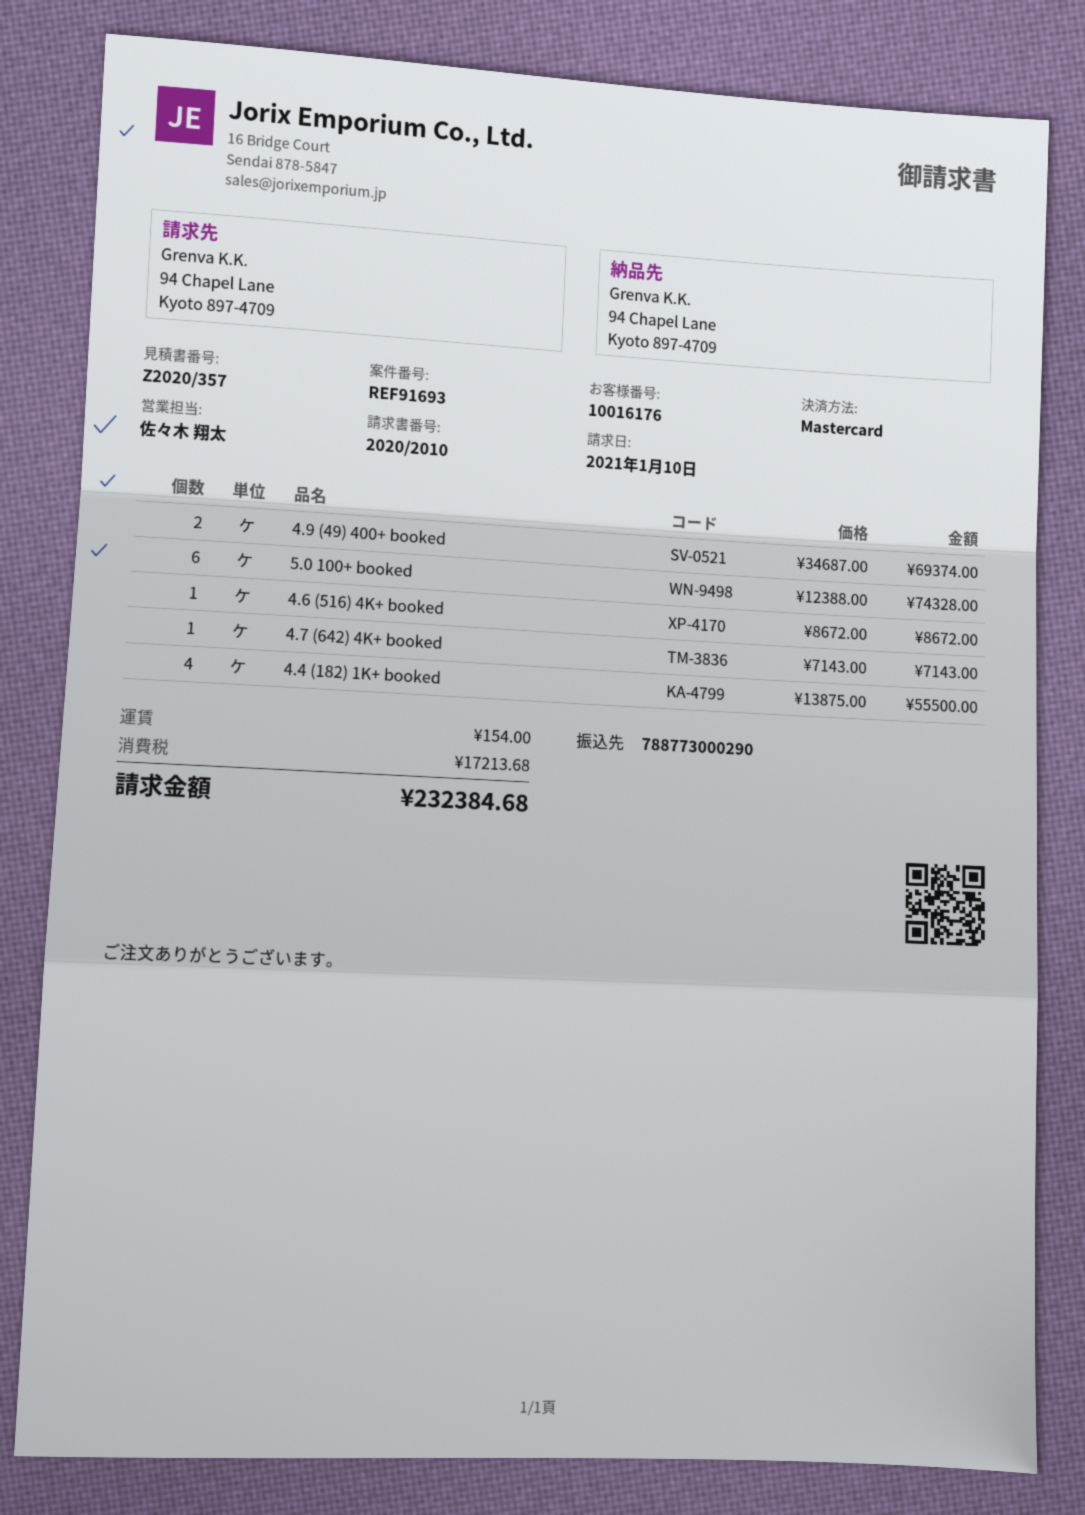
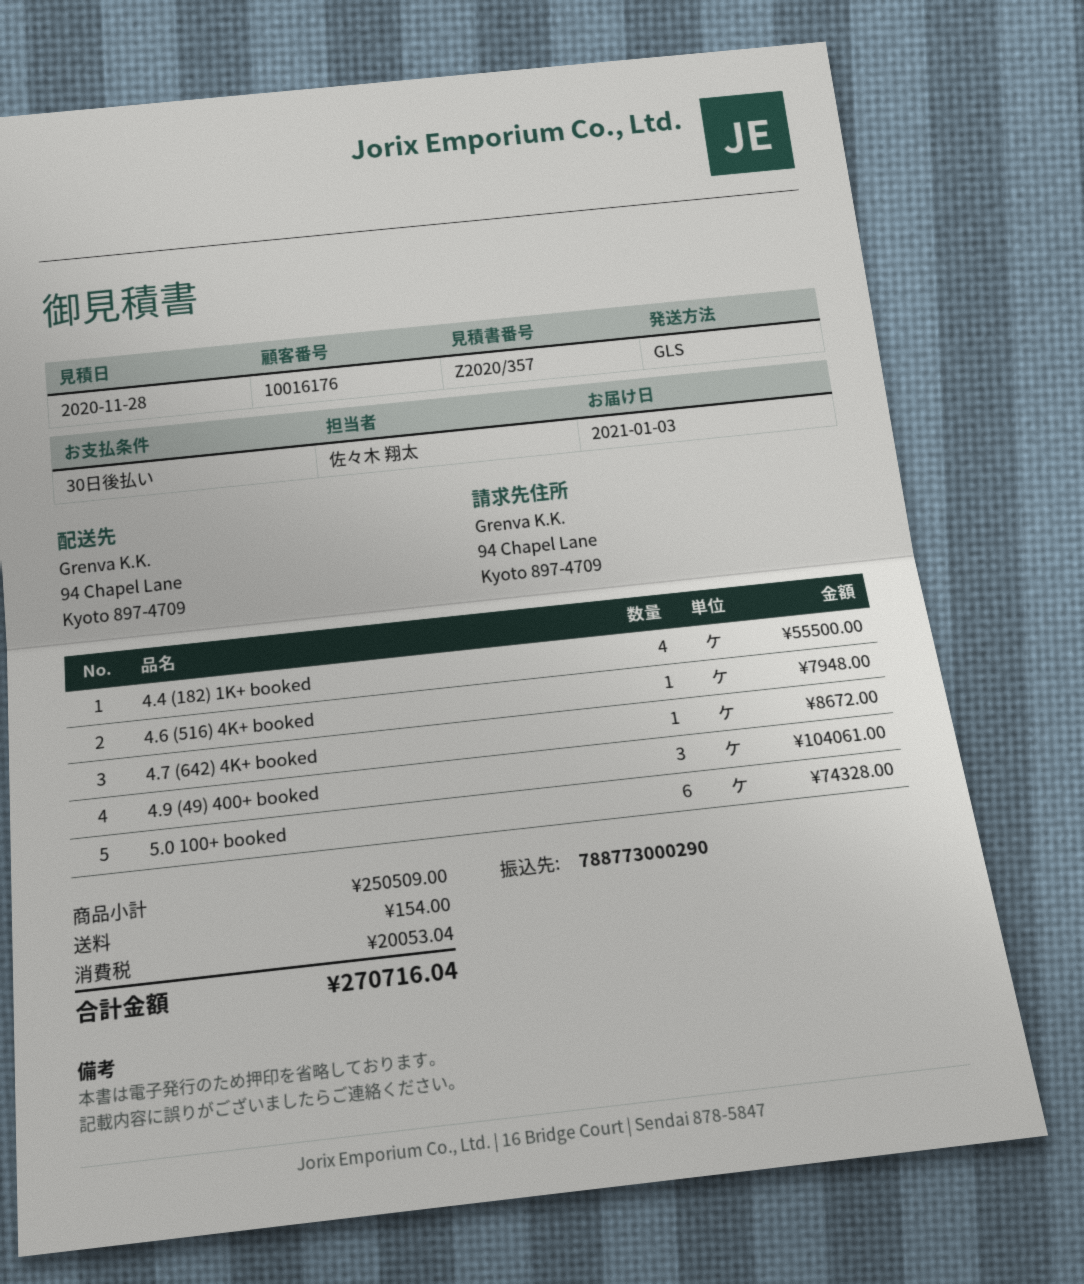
4.9 (49) 400+ booked: 2 for 69374.00 -> 3 for 104061.00
4.6 (516) 4K+ booked: 1 for 8672.00 -> 1 for 7948.00
4.7 (642) 4K+ booked: 1 for 7143.00 -> 1 for 8672.00
tax: 17213.68 -> 20053.04
total: 232384.68 -> 270716.04

